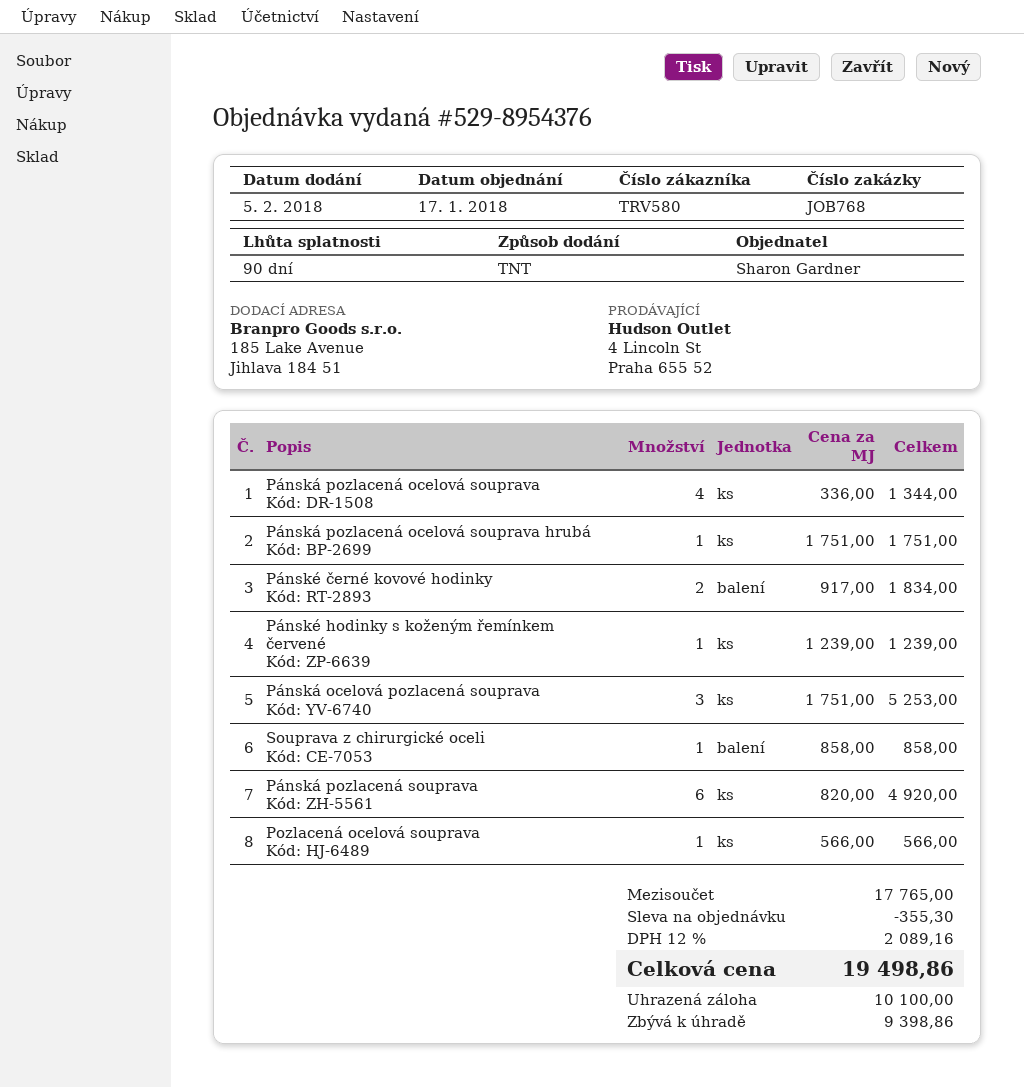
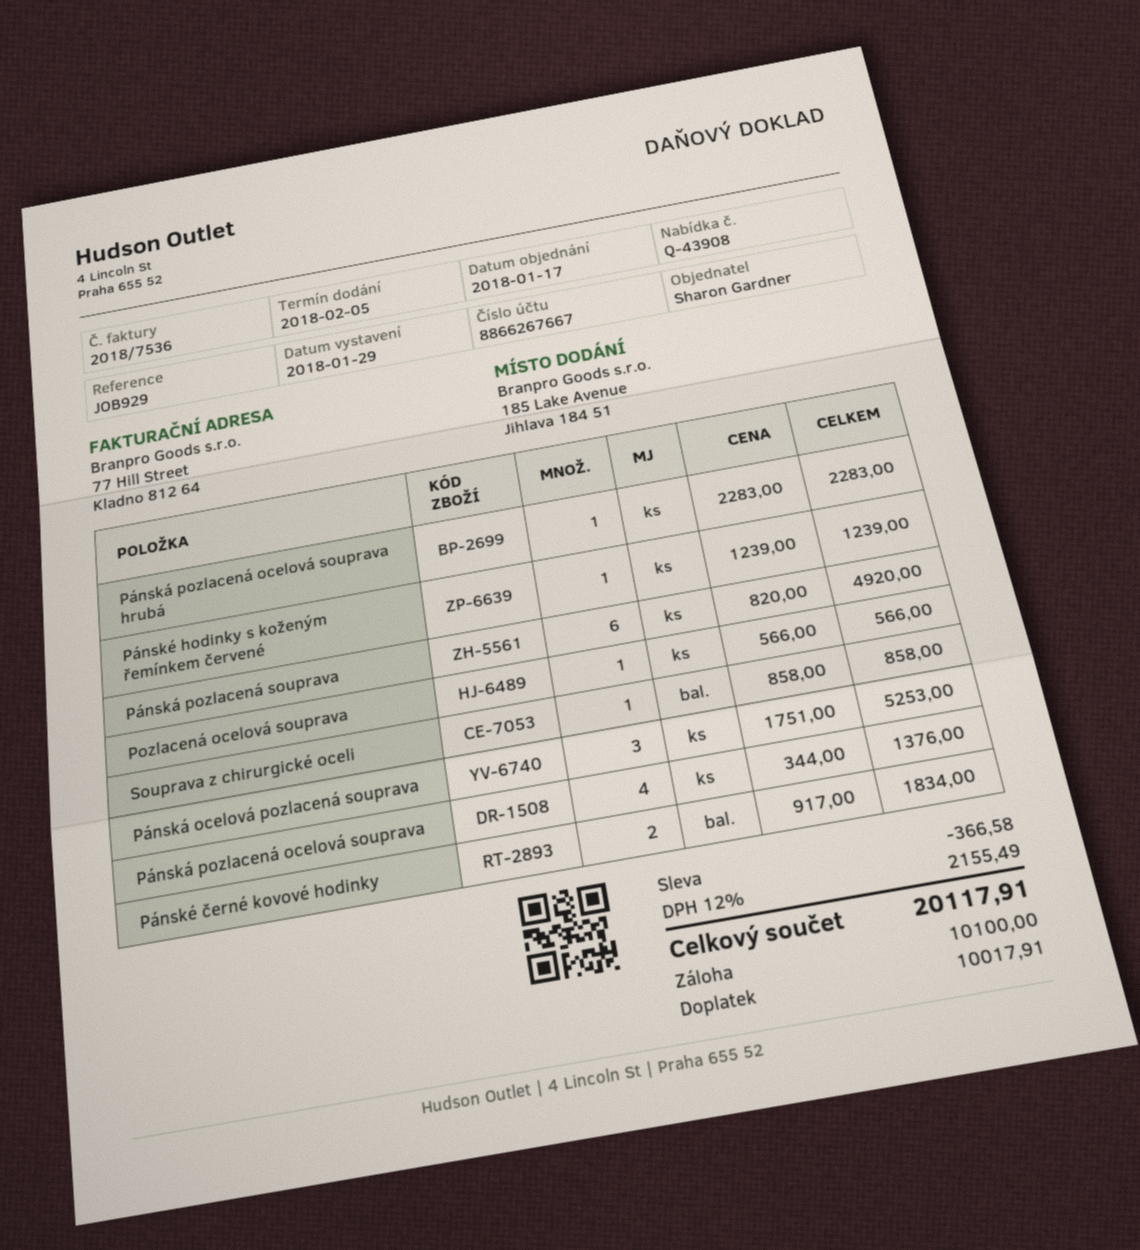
reference: JOB768 -> JOB929
Pánská pozlacená ocelová souprava: 4 x 336.00 = 1344.00 -> 4 x 344.00 = 1376.00
Pánská pozlacená ocelová souprava hrubá: 1 x 1751.00 = 1751.00 -> 1 x 2283.00 = 2283.00
discount: 355.30 -> 366.58
tax: 12% = 2089.16 -> 12% = 2155.49
total: 19498.86 -> 20117.91
balance: 9398.86 -> 10017.91

